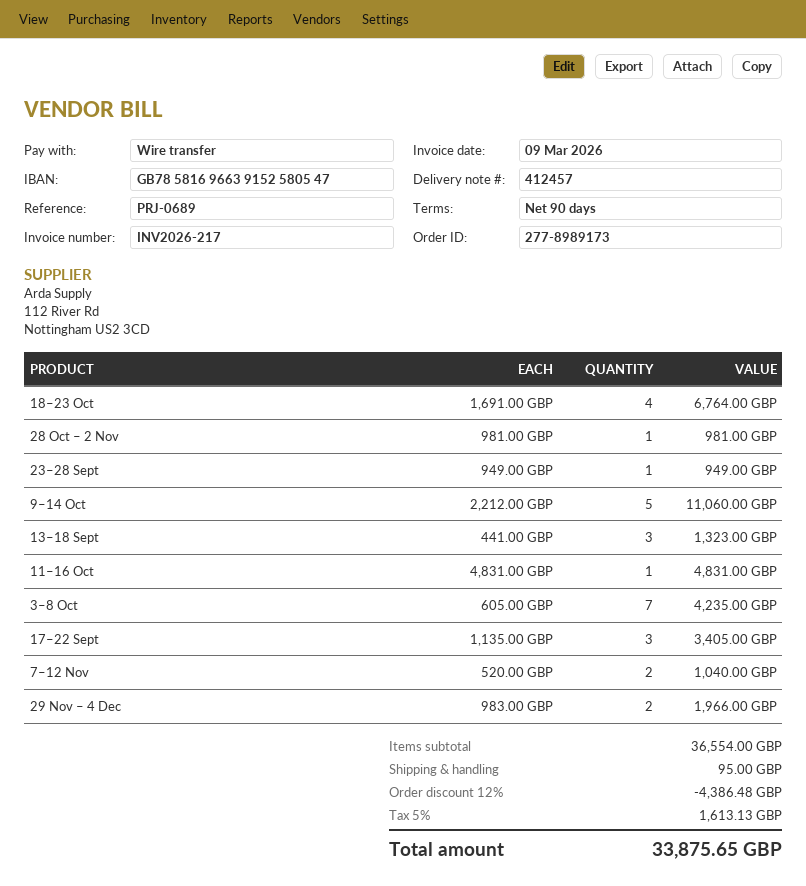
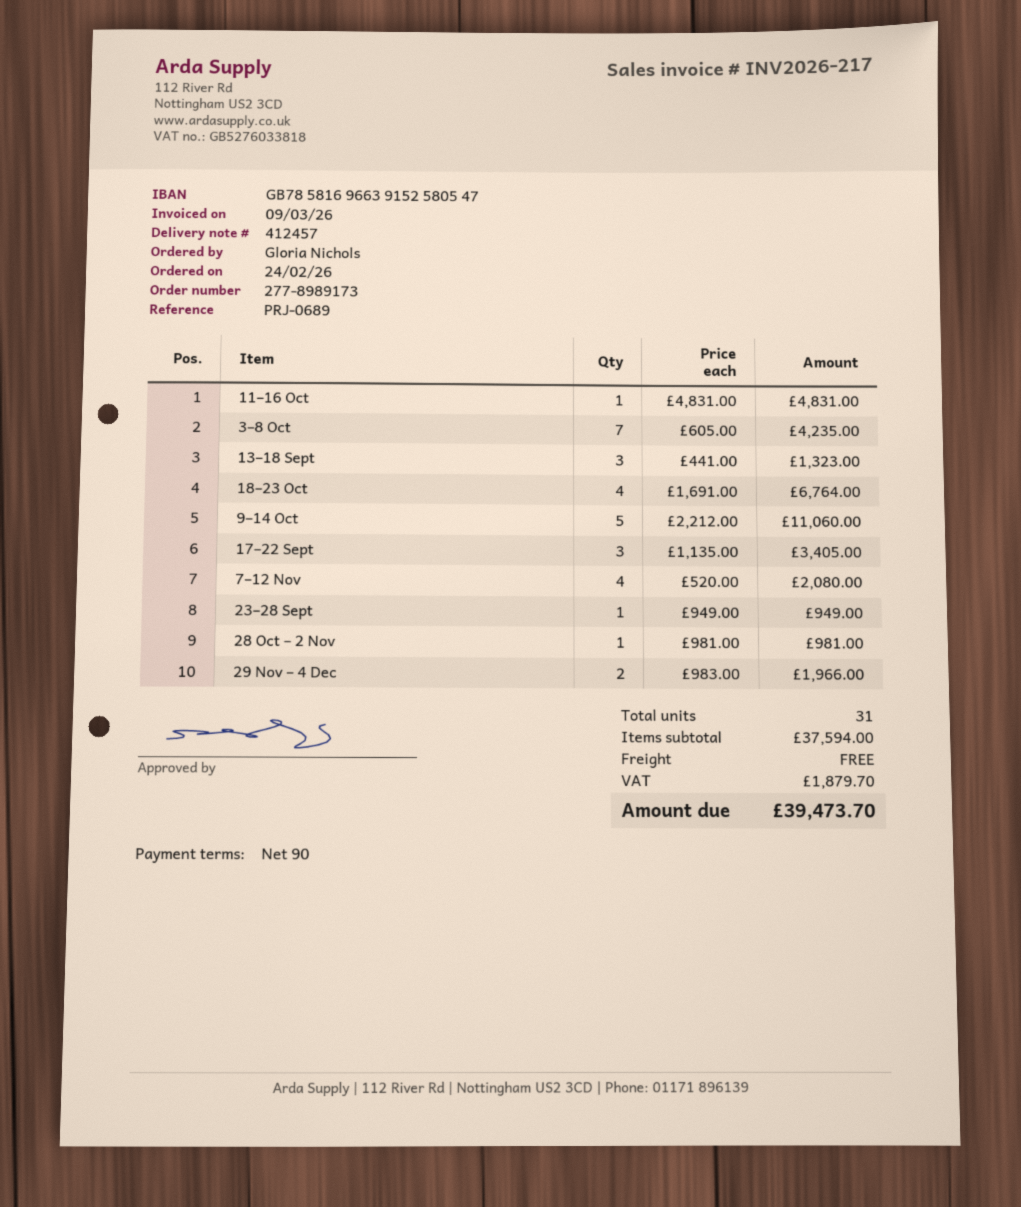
7–12 Nov: 2 x 520.00 = 1040.00 -> 4 x 520.00 = 2080.00
subtotal: 36554.00 -> 37594.00
discount: 12% = 4386.48 -> none
shipping: 95.00 -> 0.00
tax: 1613.13 -> 1879.70
total: 33875.65 -> 39473.70

